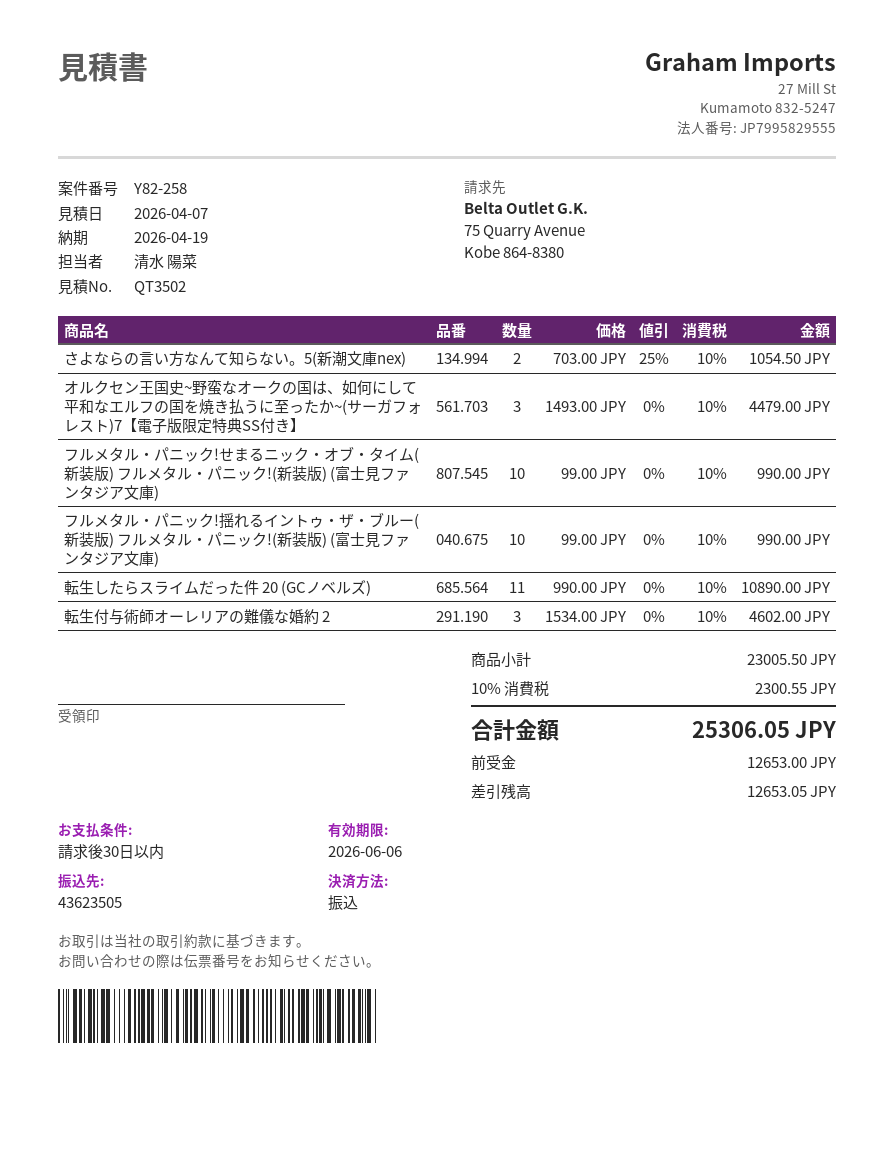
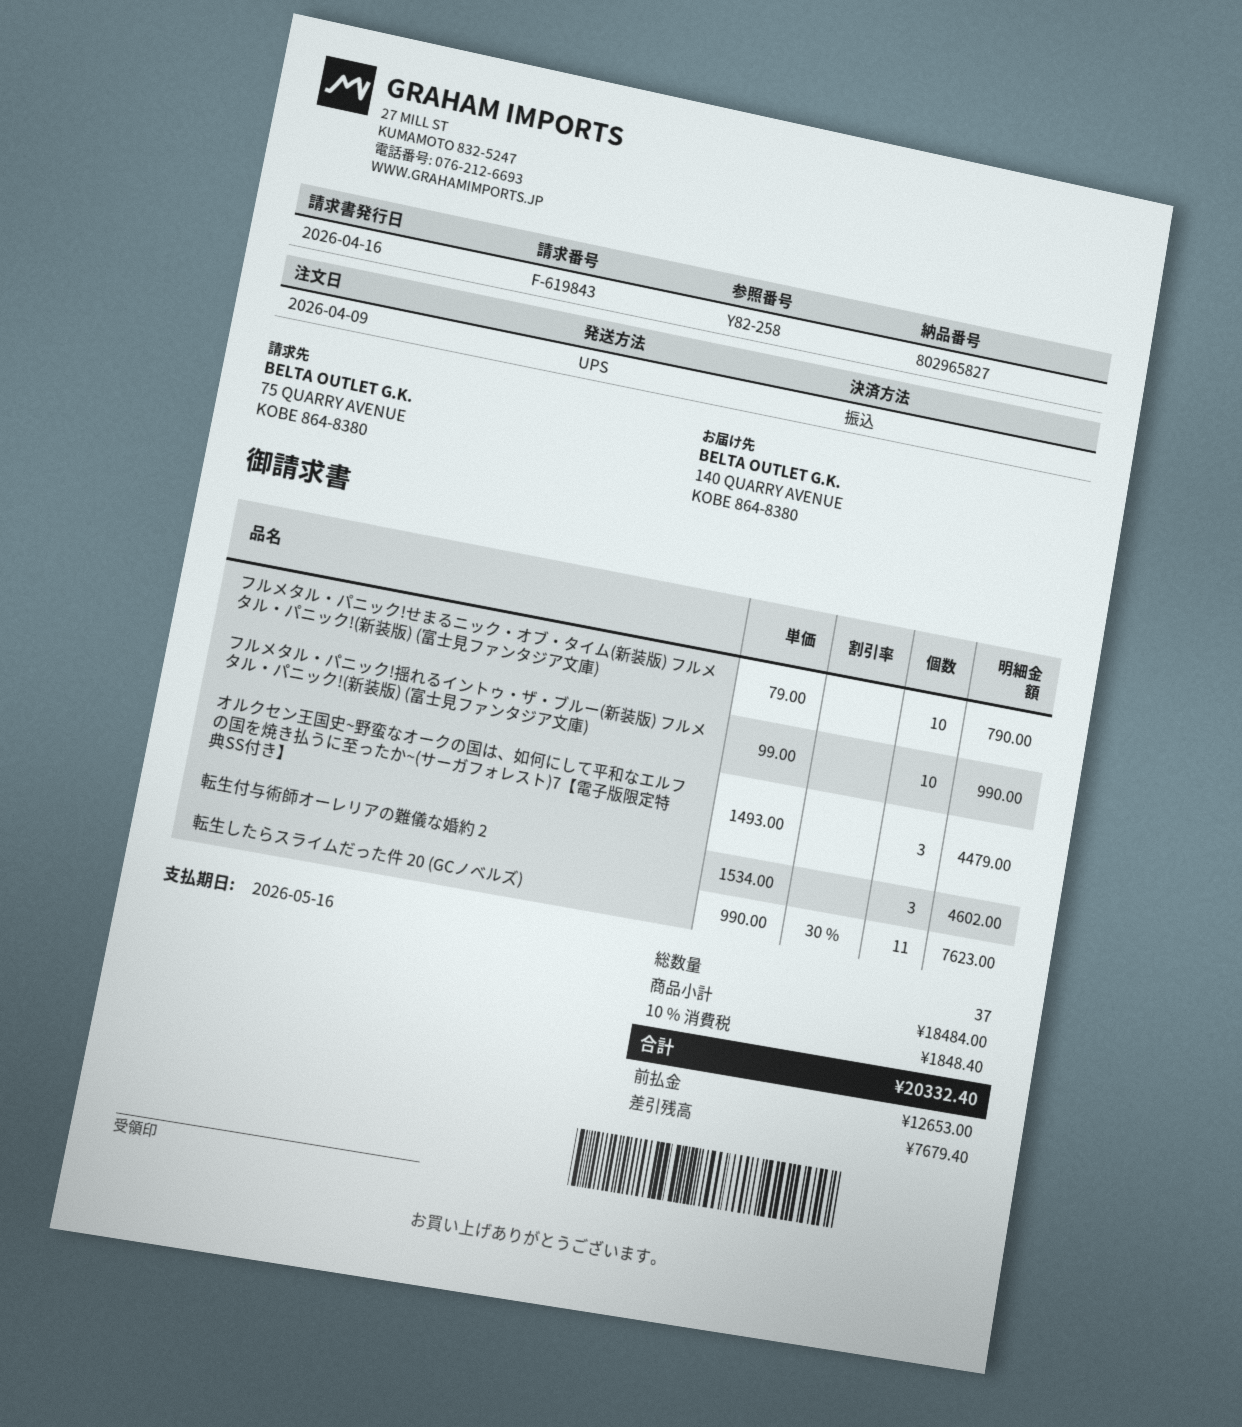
さよならの言い方なんて知らない。5(新潮文庫nex): 2 x 703.00 - 25% = 1054.50 -> none
フルメタル・パニック!せまるニック・オブ・タイム(新装版) フルメタル・パニック!(新装版) (富士見ファンタジア文庫): 10 x 99.00 = 990.00 -> 10 x 79.00 = 790.00
転生したらスライムだった件 20 (GCノベルズ): 11 x 990.00 = 10890.00 -> 11 x 990.00 - 30% = 7623.00
subtotal: 23005.50 -> 18484.00
tax: 10% = 2300.55 -> 10% = 1848.40
total: 25306.05 -> 20332.40
balance: 12653.05 -> 7679.40

